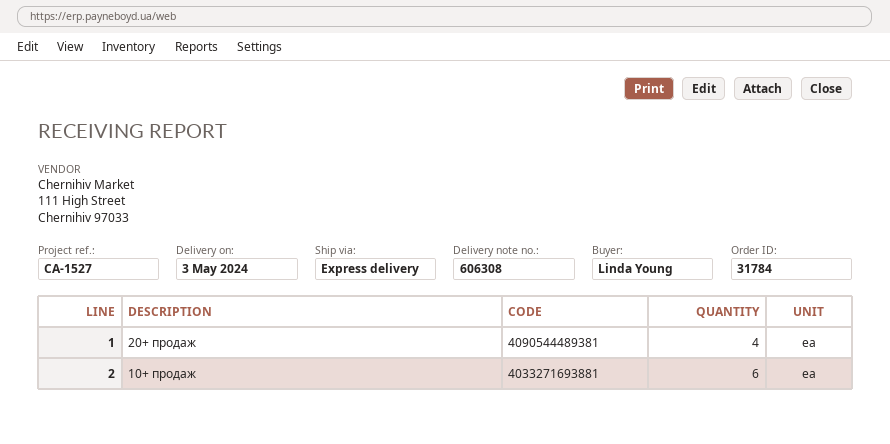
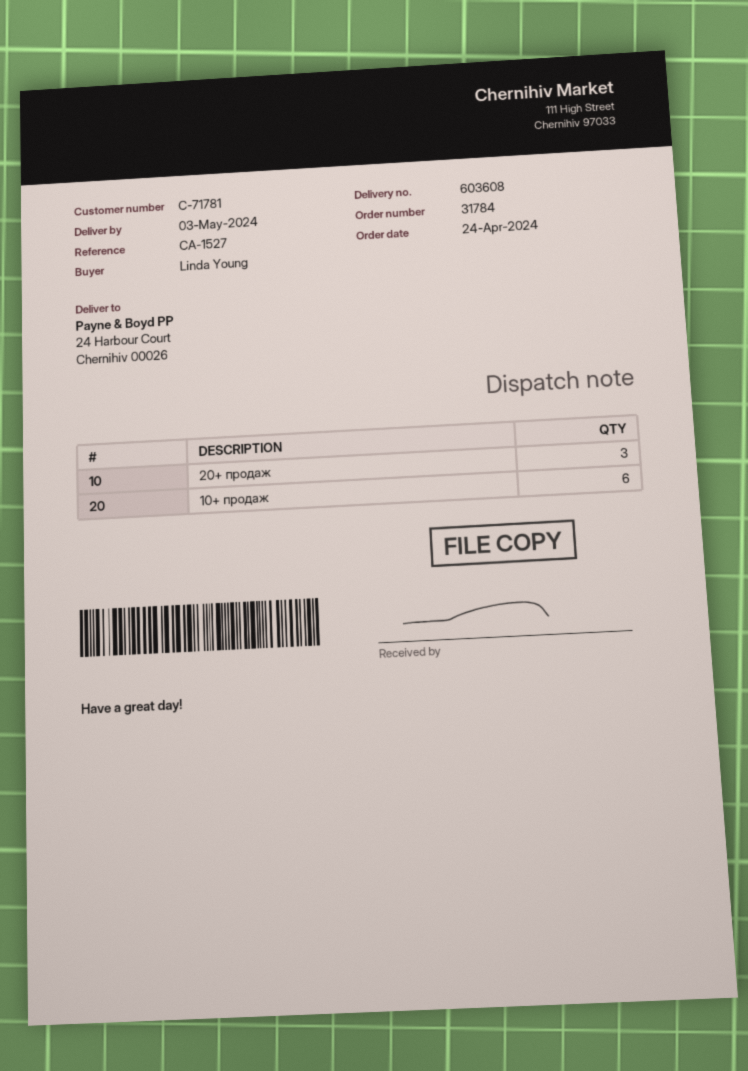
delivery note number: 606308 -> 603608
20+ продаж: 4 -> 3

